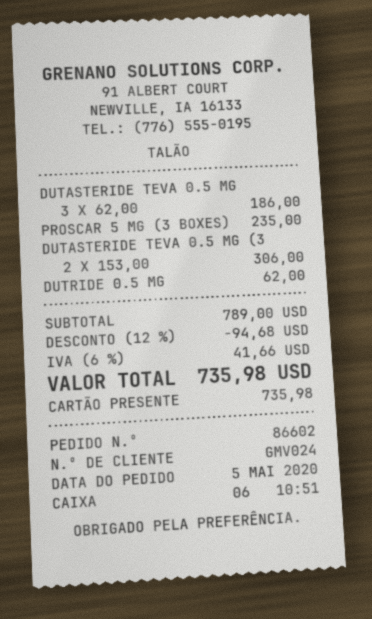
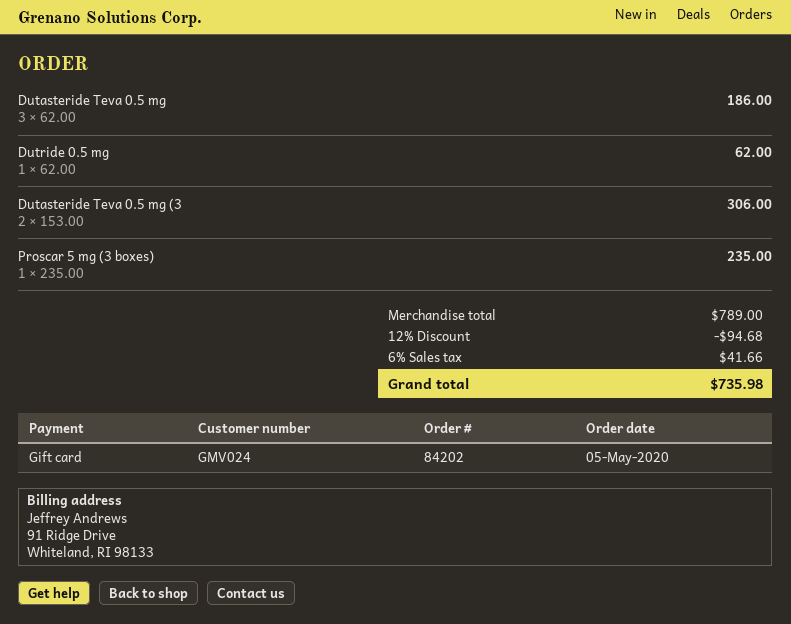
order number: 86602 -> 84202

